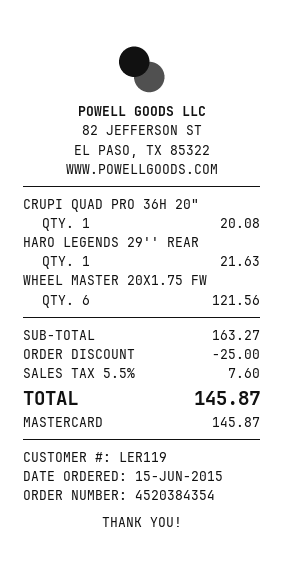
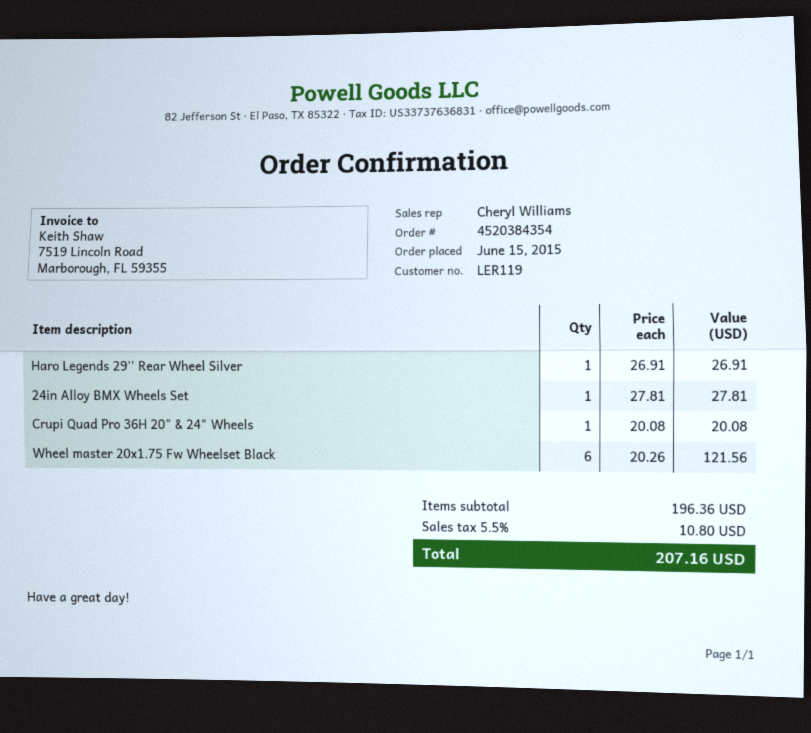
HARO LEGENDS 29'' REAR: 1 for 21.63 -> 1 for 26.91
24in Alloy BMX Wheels Set: none -> 1 for 27.81
subtotal: 163.27 -> 196.36
discount: 25.00 -> none
tax: 5.5% = 7.60 -> 5.5% = 10.80
total: 145.87 -> 207.16

